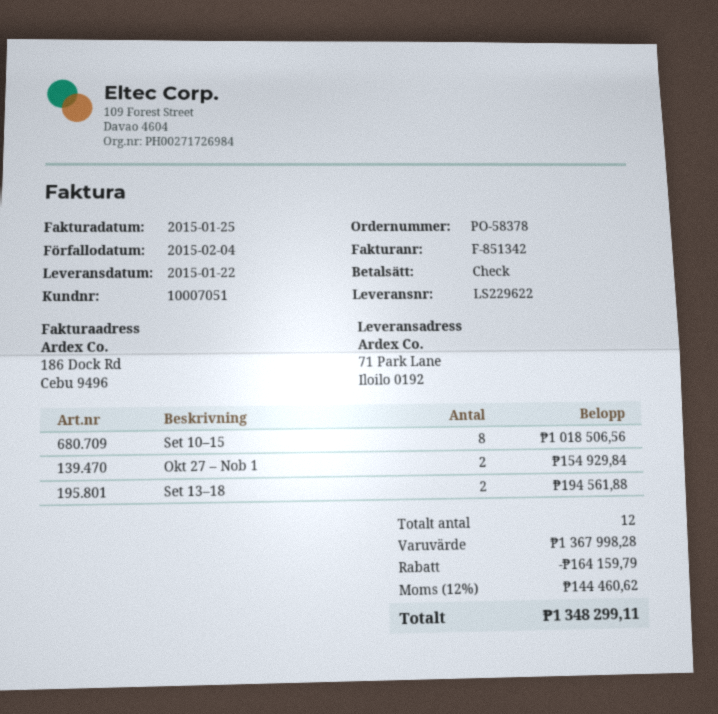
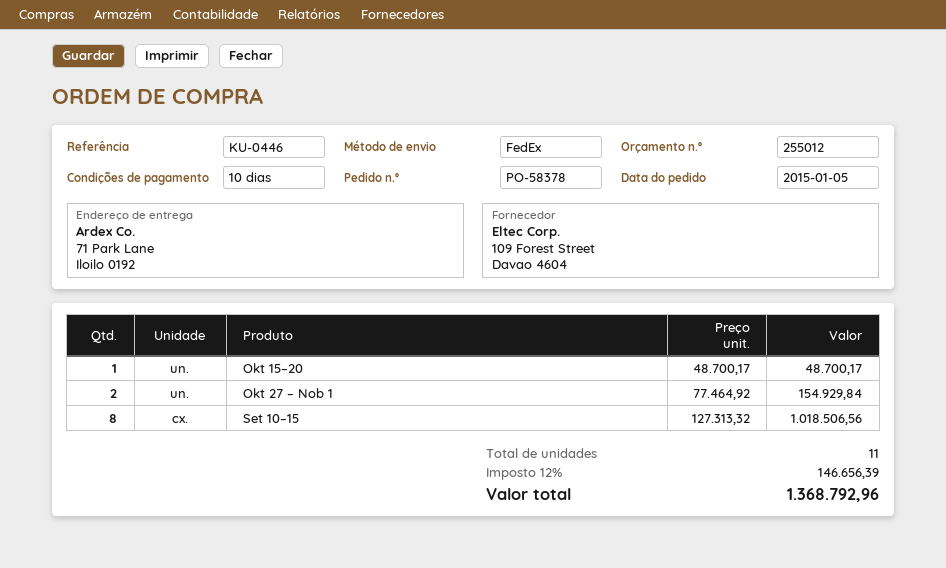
Set 13–18: 2 for 194561.88 -> none
Okt 15–20: none -> 1 for 48700.17
total quantity: 12 -> 11
discount: 164159.79 -> none
tax: 12% = 144460.62 -> 12% = 146656.39
total: 1348299.11 -> 1368792.96

